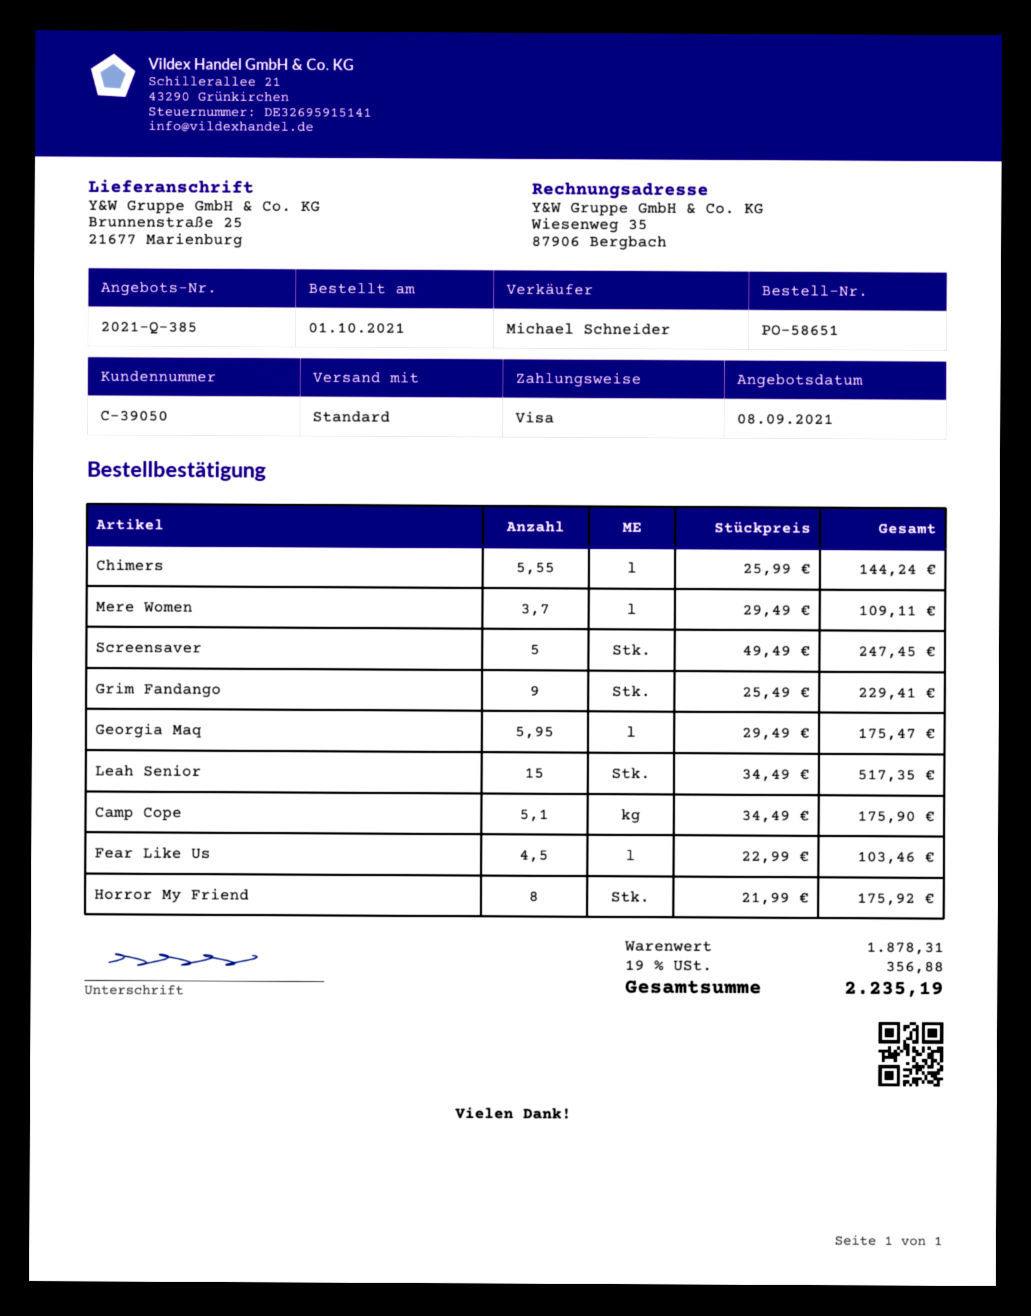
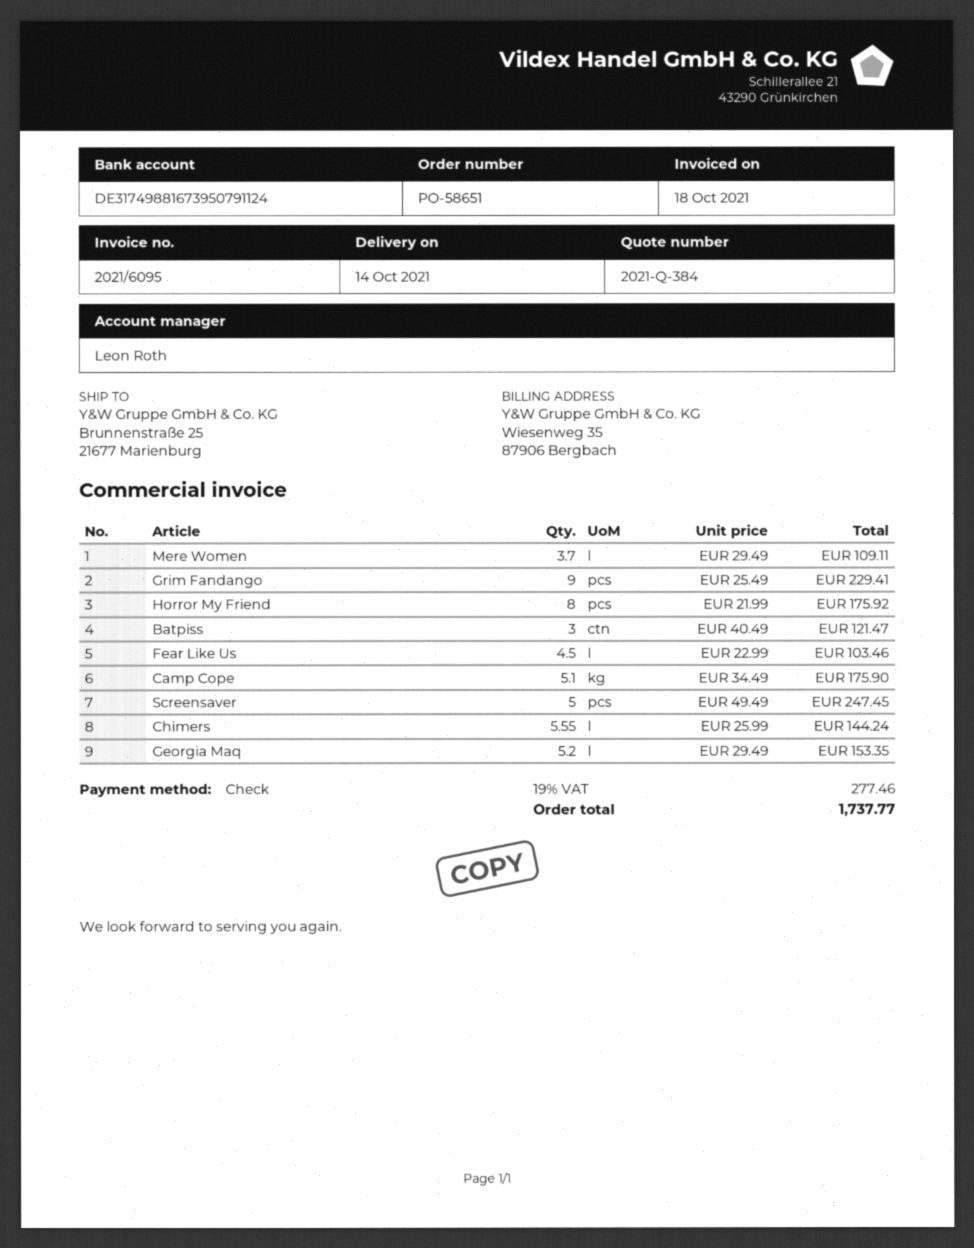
quote number: 2021-Q-385 -> 2021-Q-384
sales rep: Michael Schneider -> Leon Roth
payment method: Visa -> cheque
Georgia Maq: 5.95 x 29.49 = 175.47 -> 5.2 x 29.49 = 153.35
Leah Senior: 15 x 34.49 = 517.35 -> none
Batpiss: none -> 3 x 40.49 = 121.47
tax: 19% = 356.88 -> 19% = 277.46
total: 2235.19 -> 1737.77

